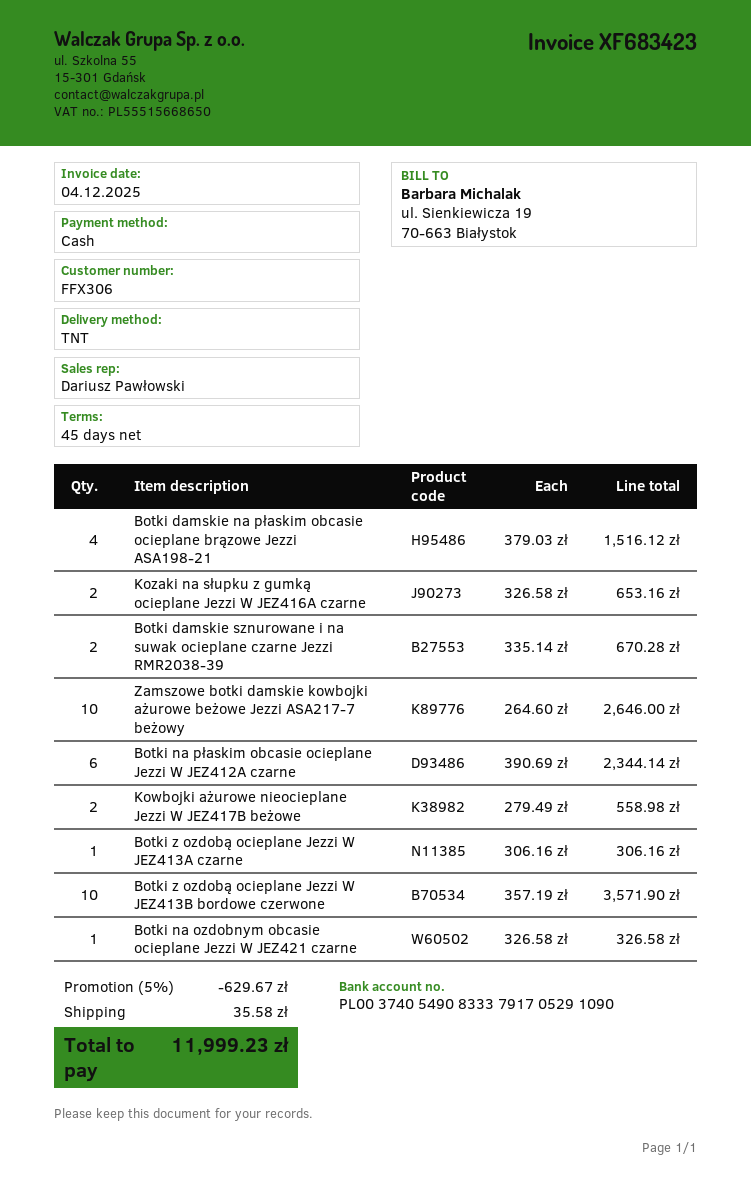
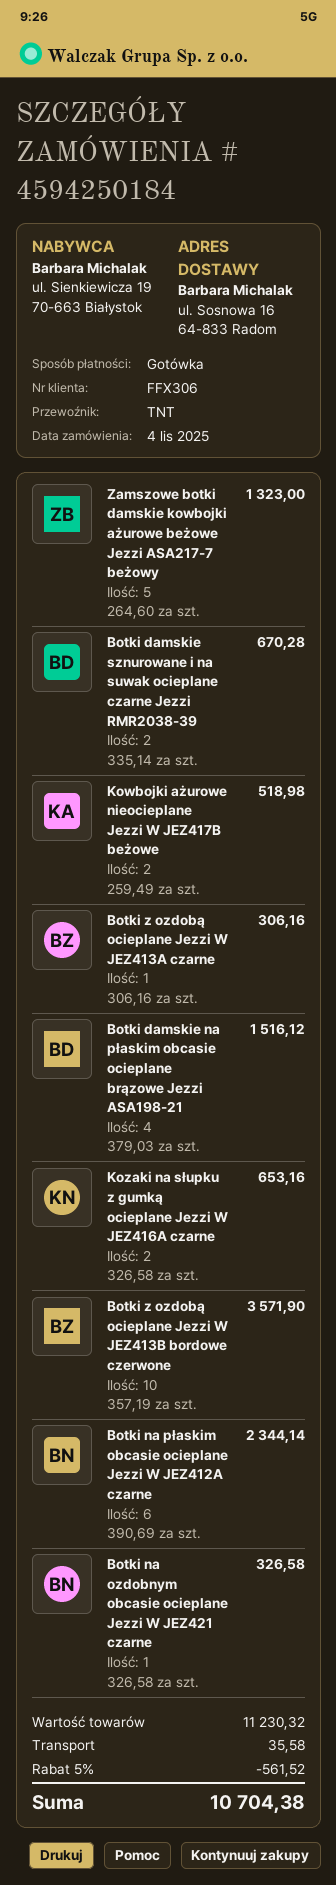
Zamszowe botki damskie kowbojki ażurowe beżowe Jezzi ASA217-7 beżowy: 10 x 264.60 = 2646.00 -> 5 x 264.60 = 1323.00
Kowbojki ażurowe nieocieplane Jezzi W JEZ417B beżowe: 2 x 279.49 = 558.98 -> 2 x 259.49 = 518.98
discount: 5% = 629.67 -> 5% = 561.52
total: 11999.23 -> 10704.38

